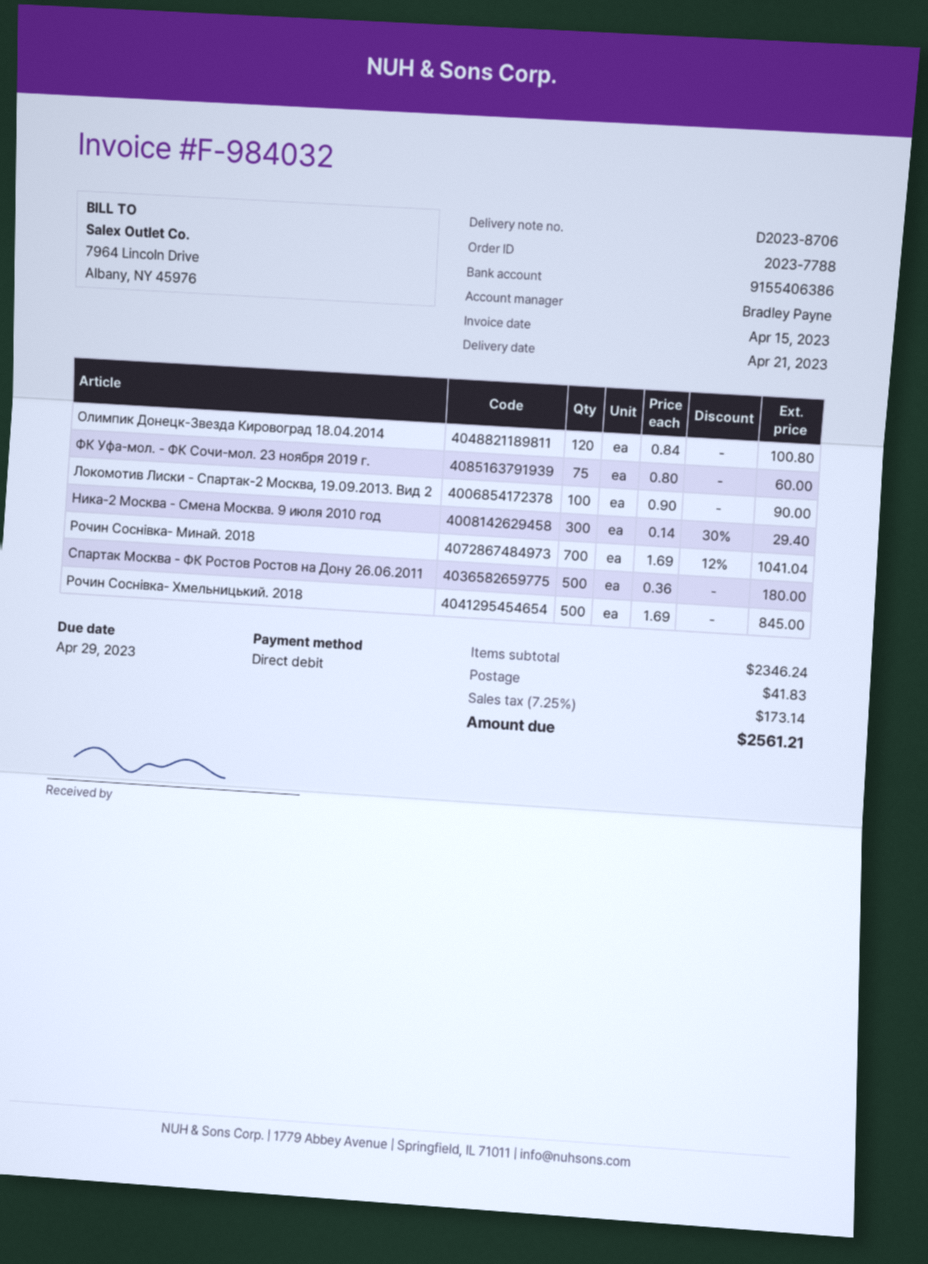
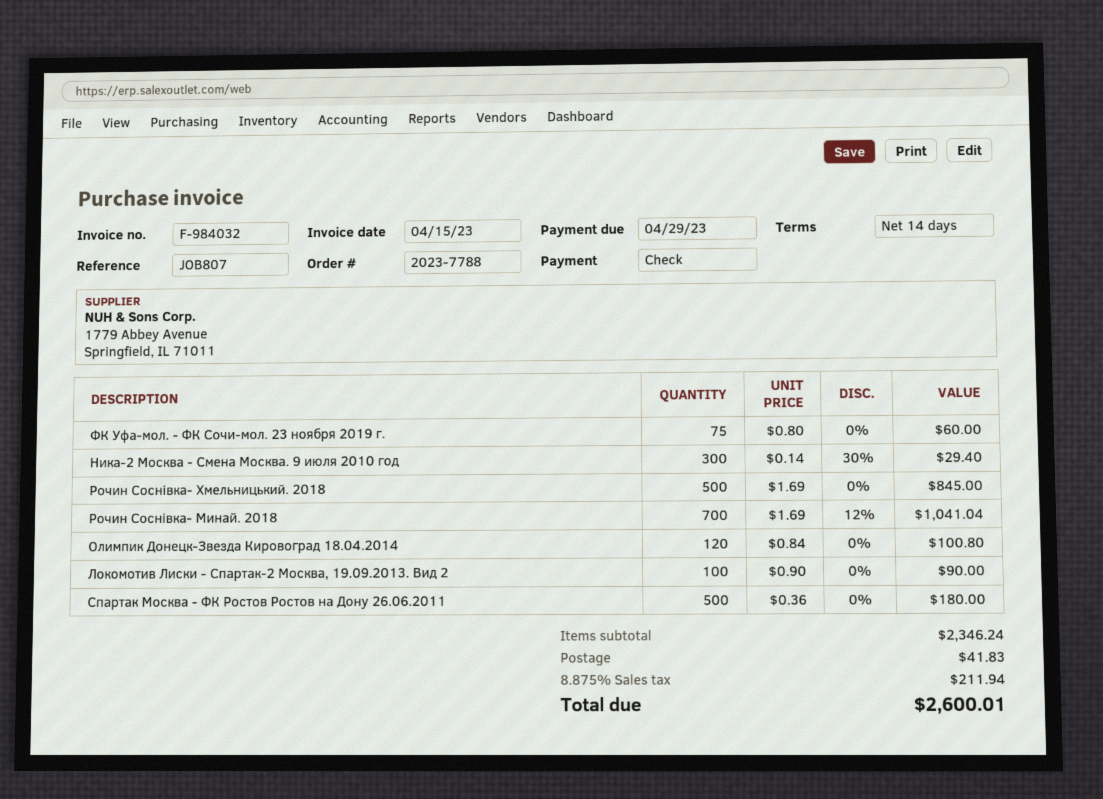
payment method: direct debit -> cheque
tax: 7.25% = 173.14 -> 8.875% = 211.94
total: 2561.21 -> 2600.01

